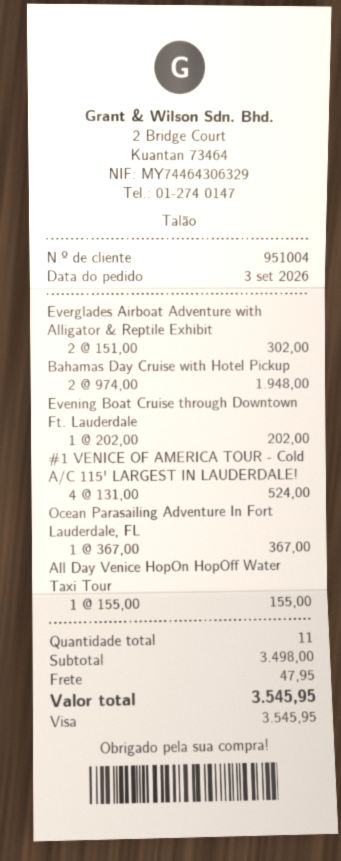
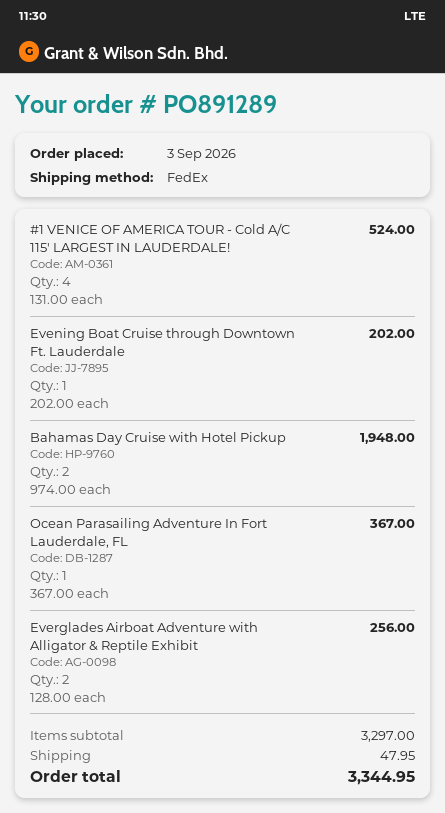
Everglades Airboat Adventure with Alligator & Reptile Exhibit: 2 x 151.00 = 302.00 -> 2 x 128.00 = 256.00
All Day Venice HopOn HopOff Water Taxi Tour: 1 x 155.00 = 155.00 -> none
subtotal: 3498.00 -> 3297.00
total: 3545.95 -> 3344.95

